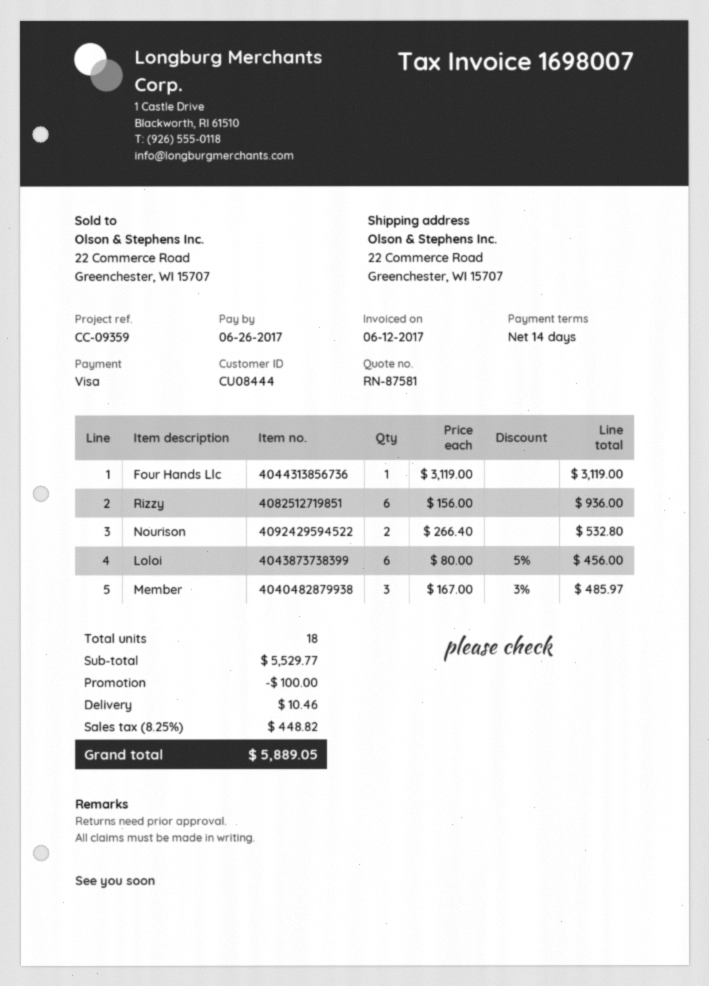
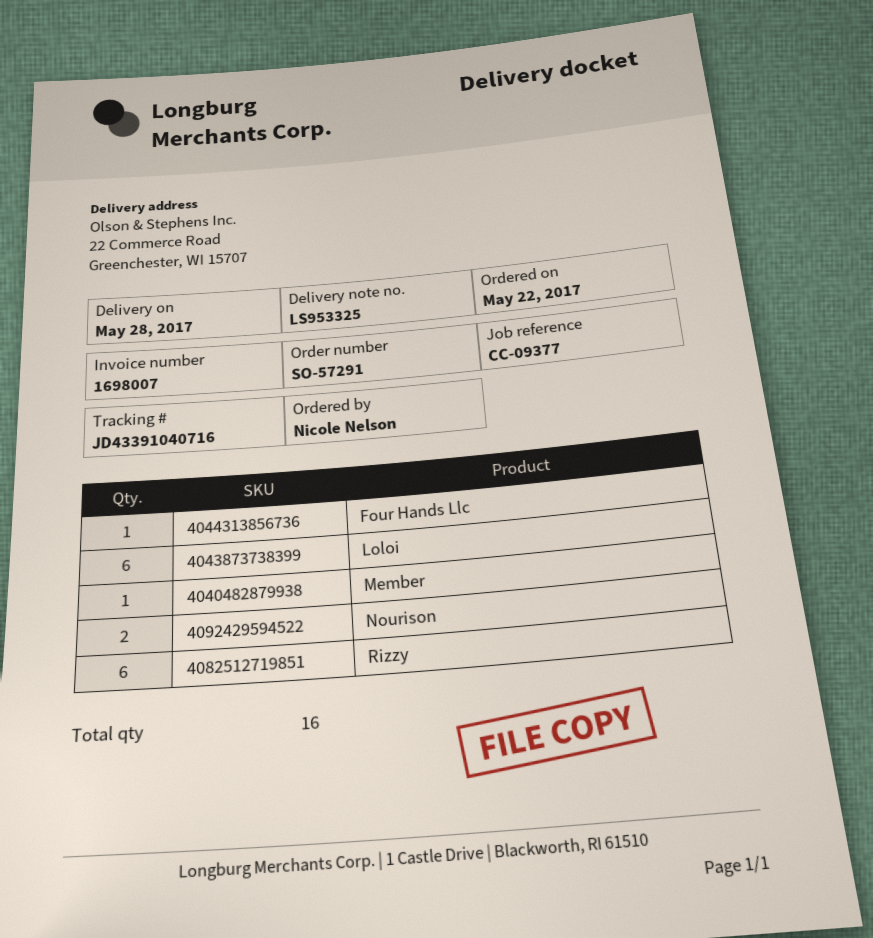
reference: CC-09359 -> CC-09377
Member: 3 -> 1
total quantity: 18 -> 16

